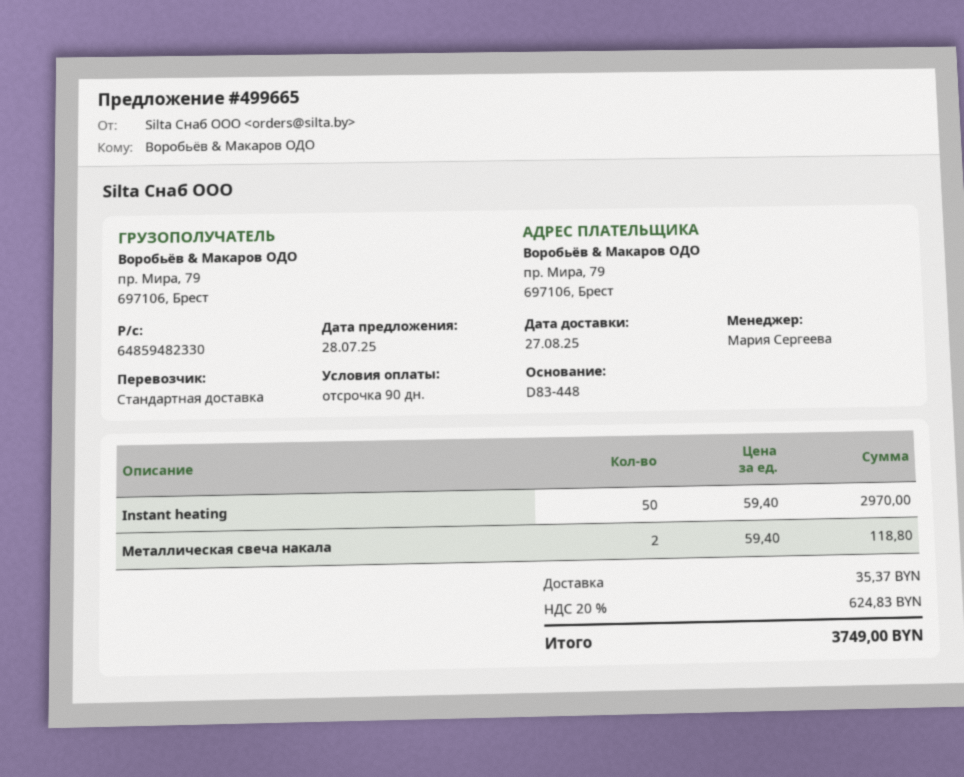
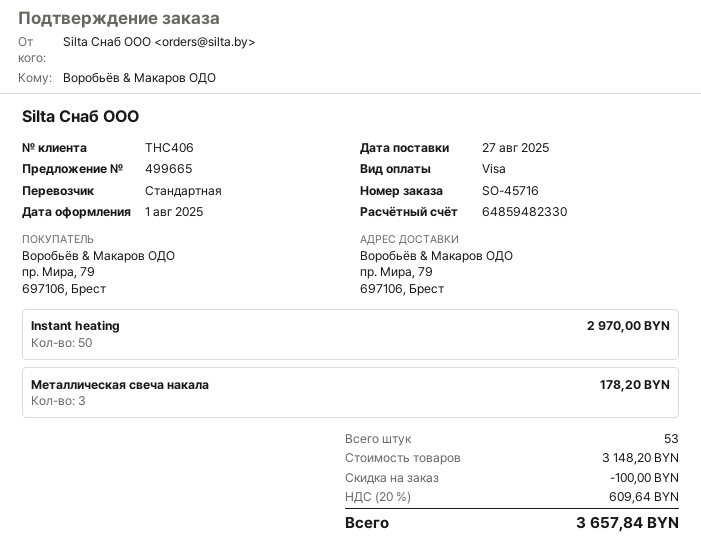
Металлическая свеча накала: 2 for 118.80 -> 3 for 178.20
discount: none -> 100.00
shipping: 35.37 -> none
tax: 20% = 624.83 -> 20% = 609.64
total: 3749.00 -> 3657.84

